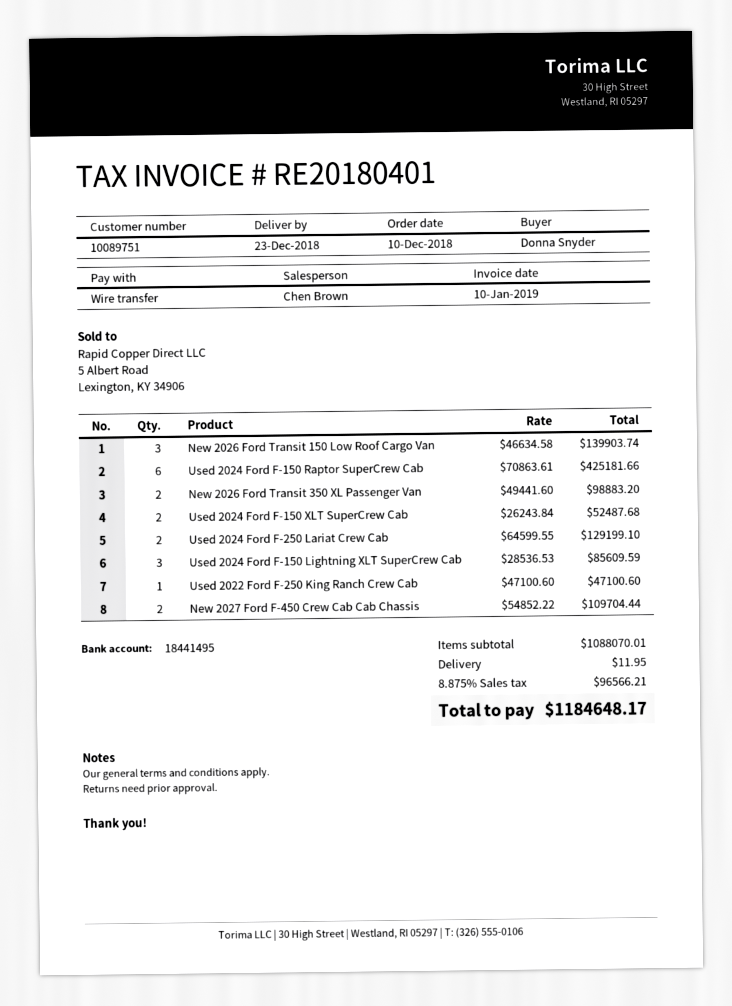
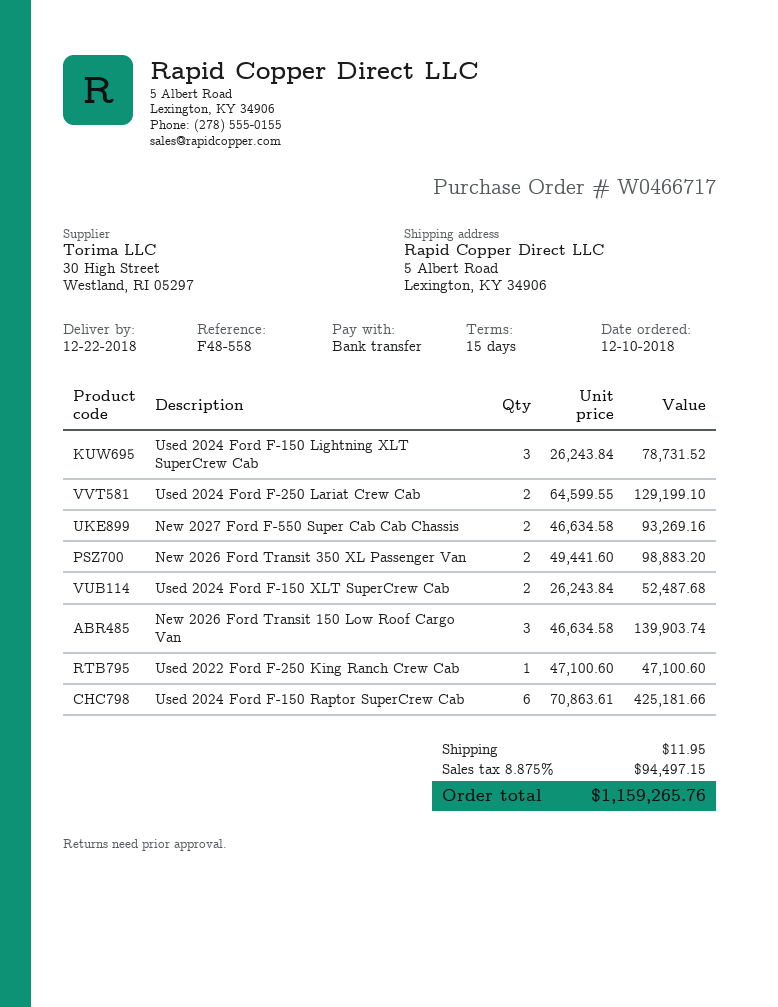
delivery date: 2018-12-23 -> 2018-12-22
Used 2024 Ford F-150 Lightning XLT SuperCrew Cab: 3 x 28536.53 = 85609.59 -> 3 x 26243.84 = 78731.52
New 2027 Ford F-450 Crew Cab Cab Chassis: 2 x 54852.22 = 109704.44 -> none
New 2027 Ford F-550 Super Cab Cab Chassis: none -> 2 x 46634.58 = 93269.16
tax: 8.875% = 96566.21 -> 8.875% = 94497.15
total: 1184648.17 -> 1159265.76

